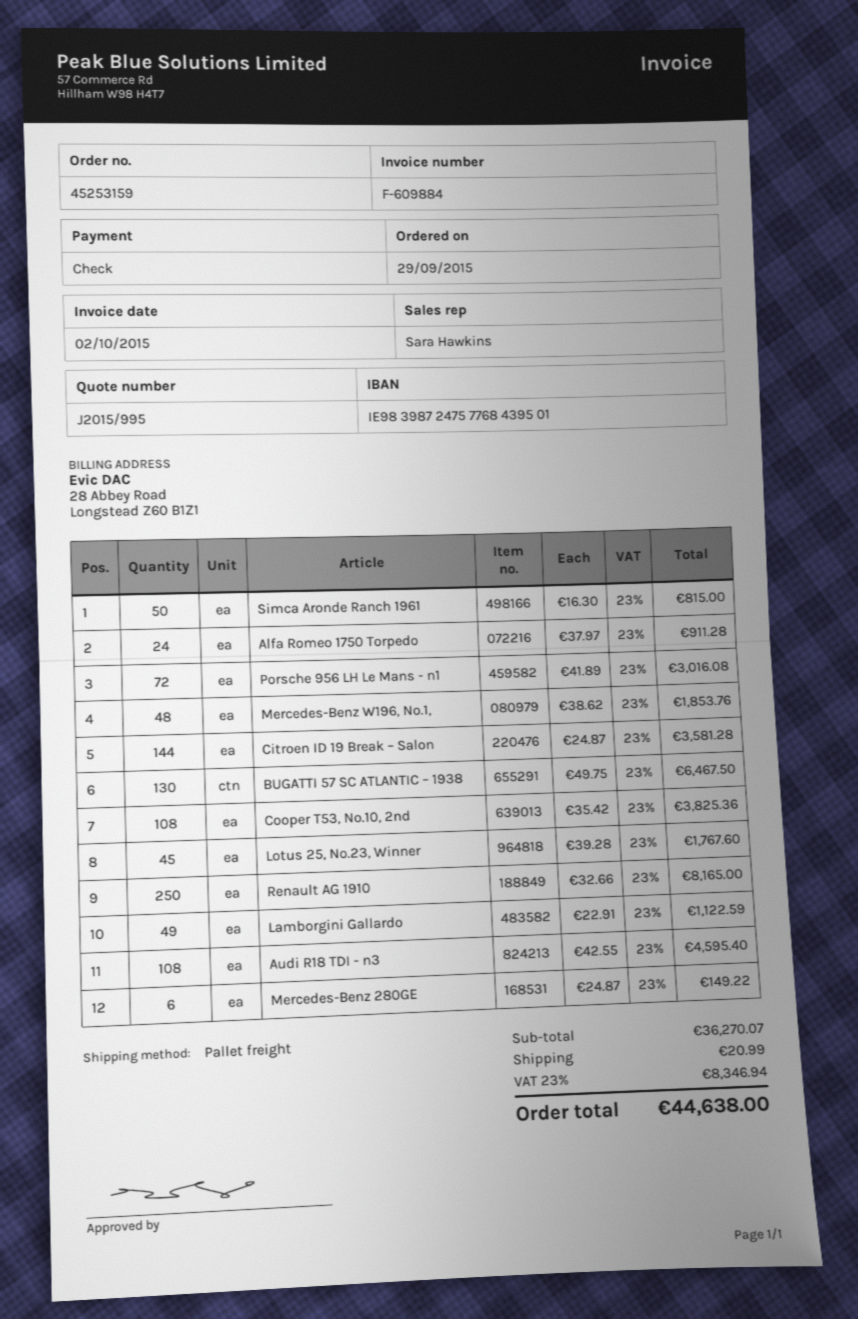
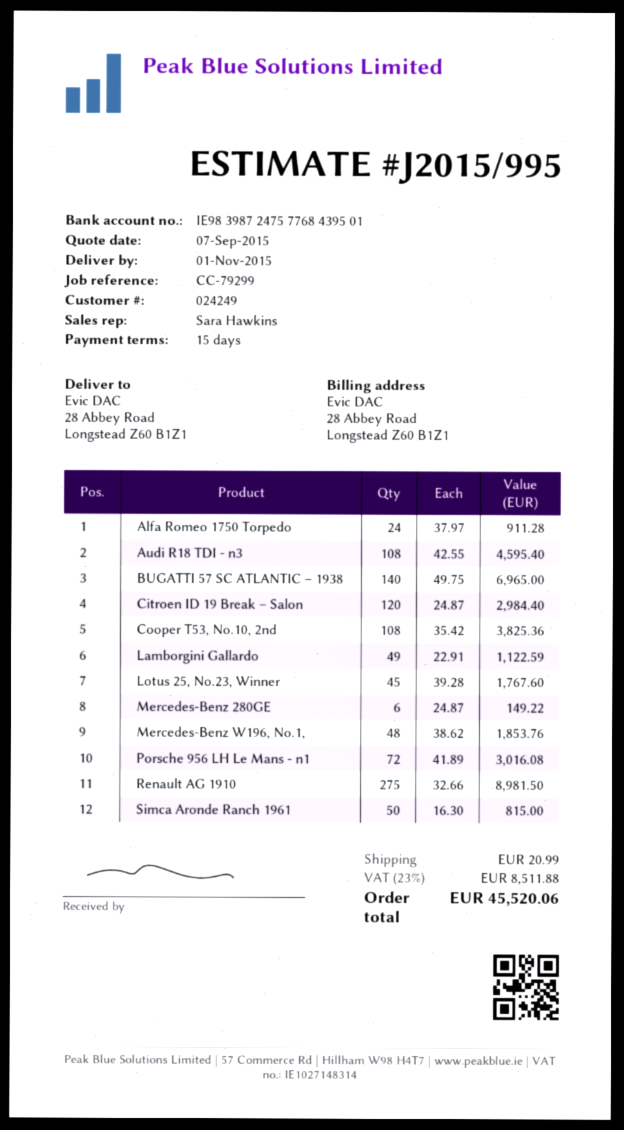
Citroen ID 19 Break – Salon: 144 x 24.87 = 3581.28 -> 120 x 24.87 = 2984.40
BUGATTI 57 SC ATLANTIC – 1938: 130 x 49.75 = 6467.50 -> 140 x 49.75 = 6965.00
Renault AG 1910: 250 x 32.66 = 8165.00 -> 275 x 32.66 = 8981.50
tax: 23% = 8346.94 -> 23% = 8511.88
total: 44638.00 -> 45520.06

